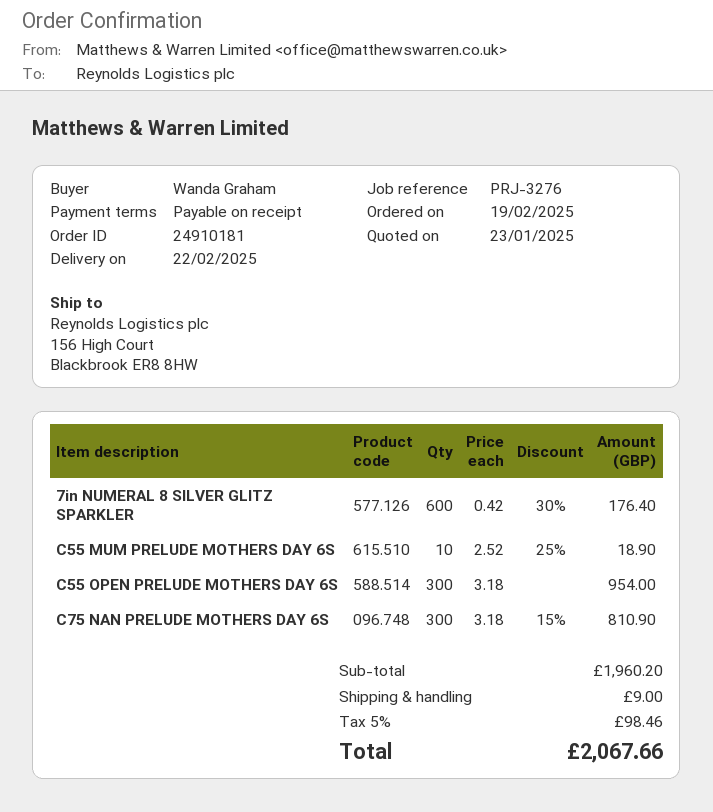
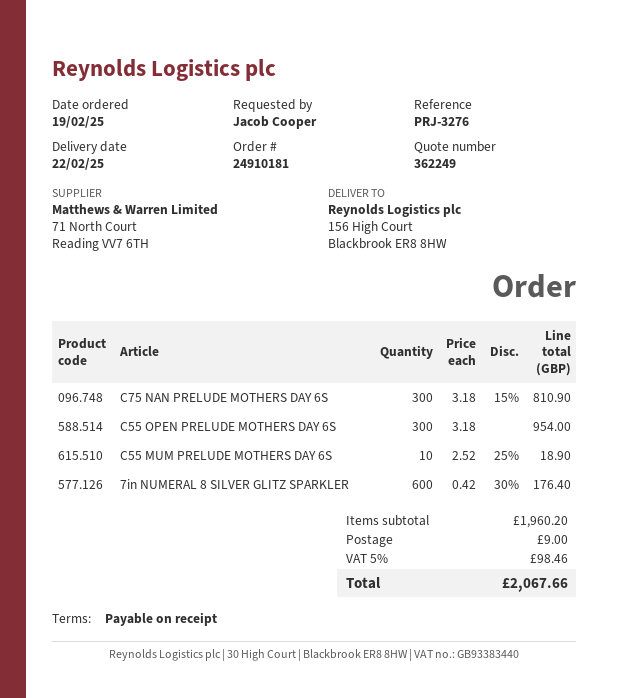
ordered by: Wanda Graham -> Jacob Cooper

